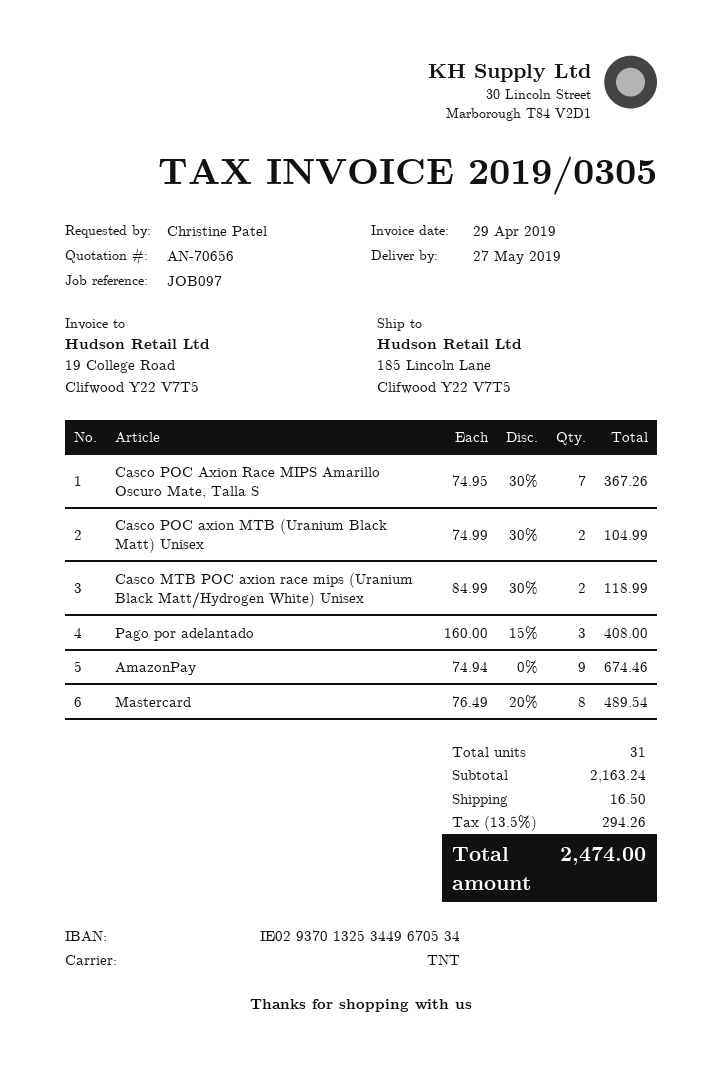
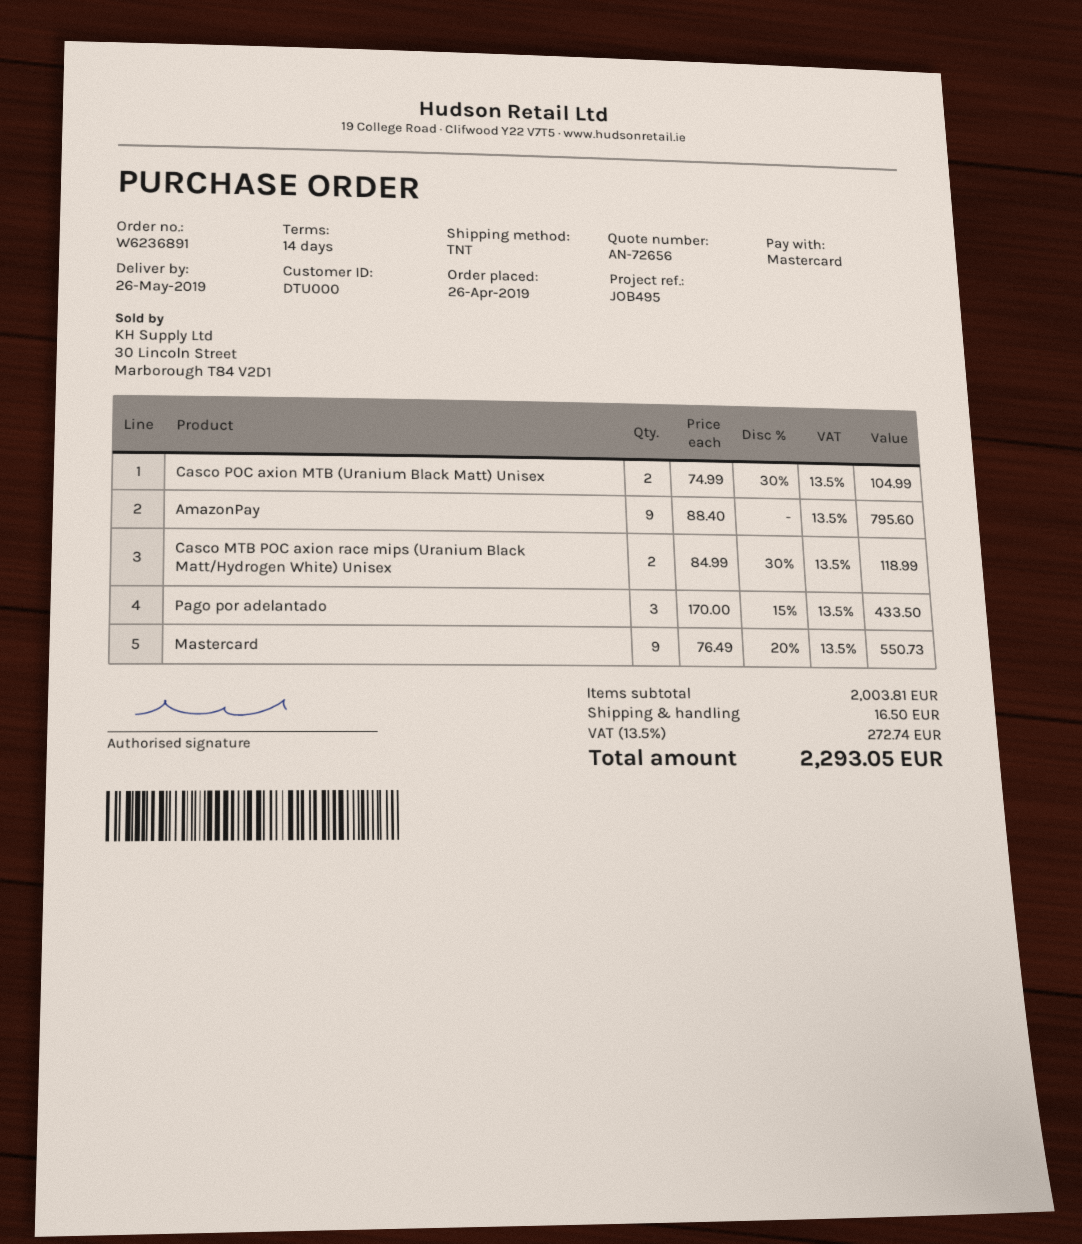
quote number: AN-70656 -> AN-72656
delivery date: 2019-05-27 -> 2019-05-26
reference: JOB097 -> JOB495
Casco POC Axion Race MIPS Amarillo Oscuro Mate, Talla S: 7 x 74.95 - 30% = 367.26 -> none
Pago por adelantado: 3 x 160.00 - 15% = 408.00 -> 3 x 170.00 - 15% = 433.50
AmazonPay: 9 x 74.94 = 674.46 -> 9 x 88.40 = 795.60
Mastercard: 8 x 76.49 - 20% = 489.54 -> 9 x 76.49 - 20% = 550.73
subtotal: 2163.24 -> 2003.81
tax: 13.5% = 294.26 -> 13.5% = 272.74
total: 2474.00 -> 2293.05

